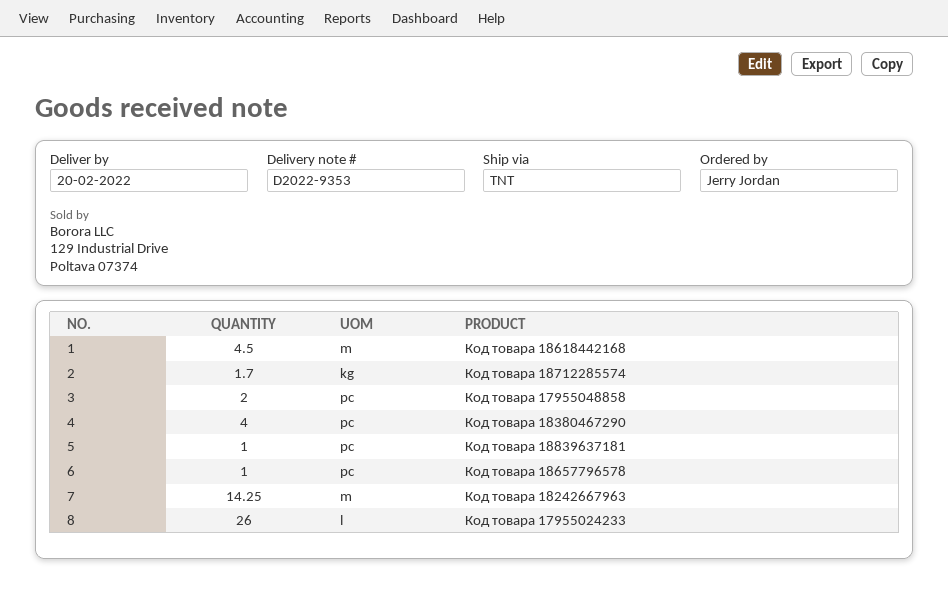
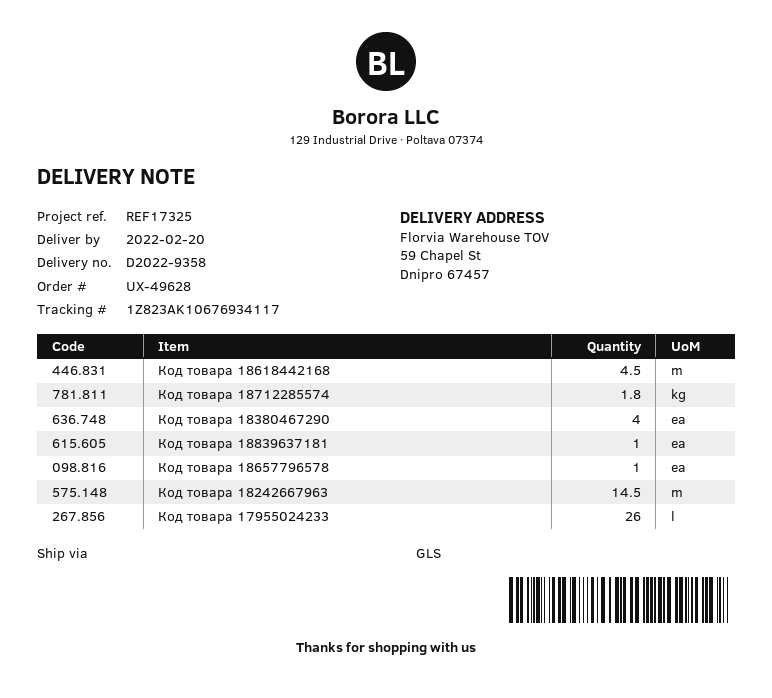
delivery note number: D2022-9353 -> D2022-9358
shipping method: TNT -> GLS
Код товара 18712285574: 1.7 -> 1.8
Код товара 17955048858: 2 -> none
Код товара 18242667963: 14.25 -> 14.5

